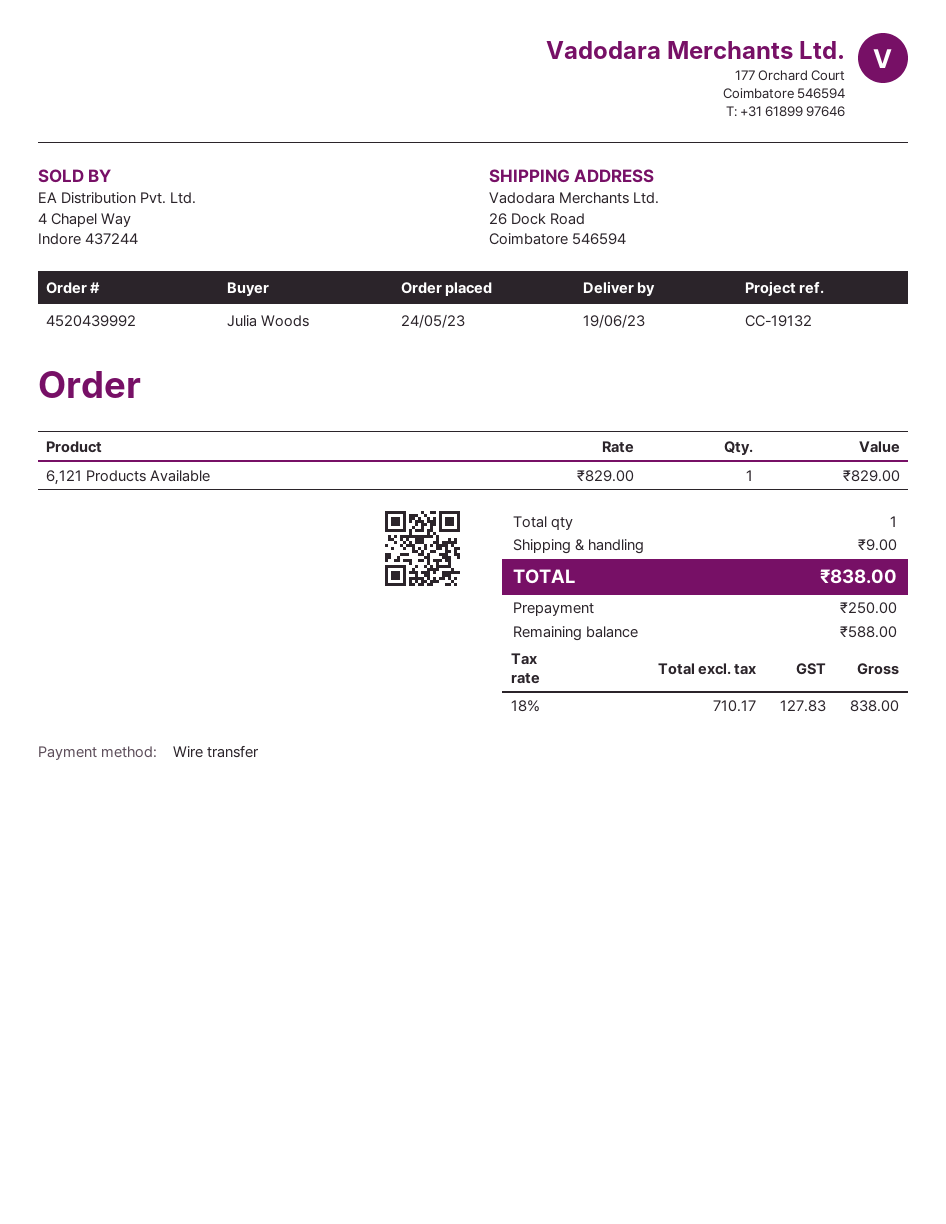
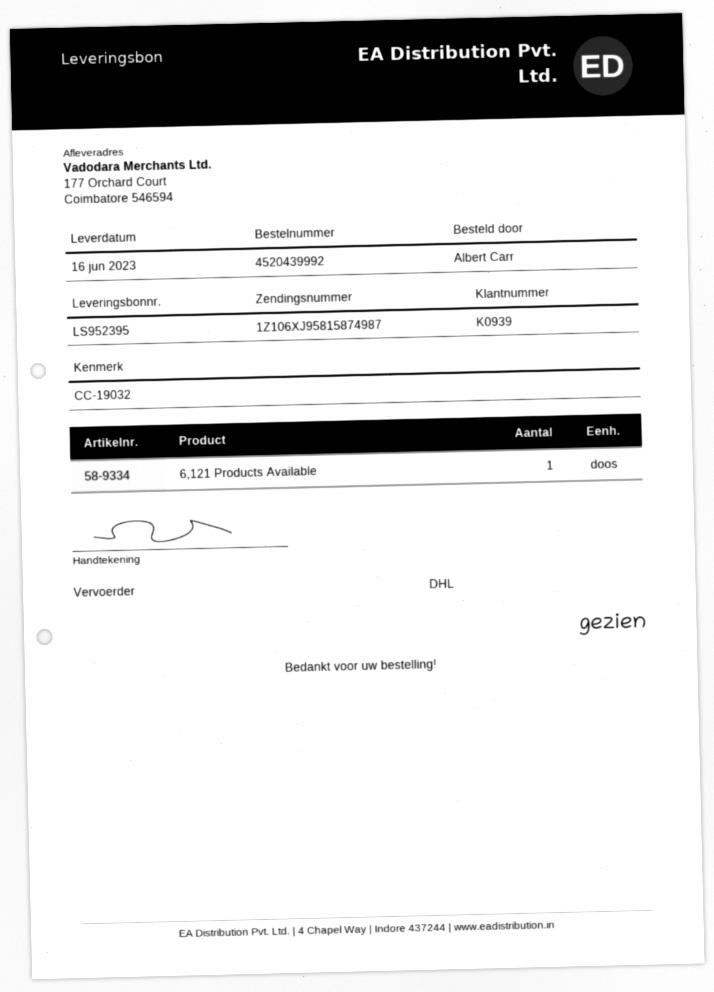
delivery date: 2023-06-19 -> 2023-06-16
reference: CC-19132 -> CC-19032
ordered by: Julia Woods -> Albert Carr
ship to: 26 Dock Road, Coimbatore 546594 -> 177 Orchard Court, Coimbatore 546594

